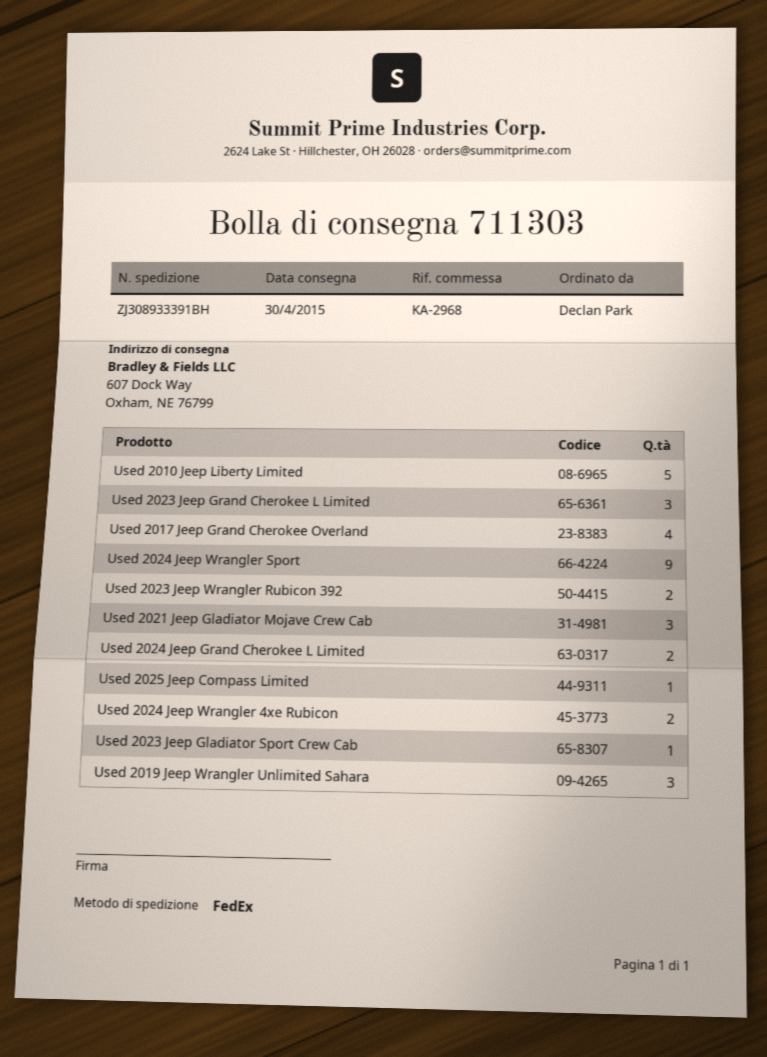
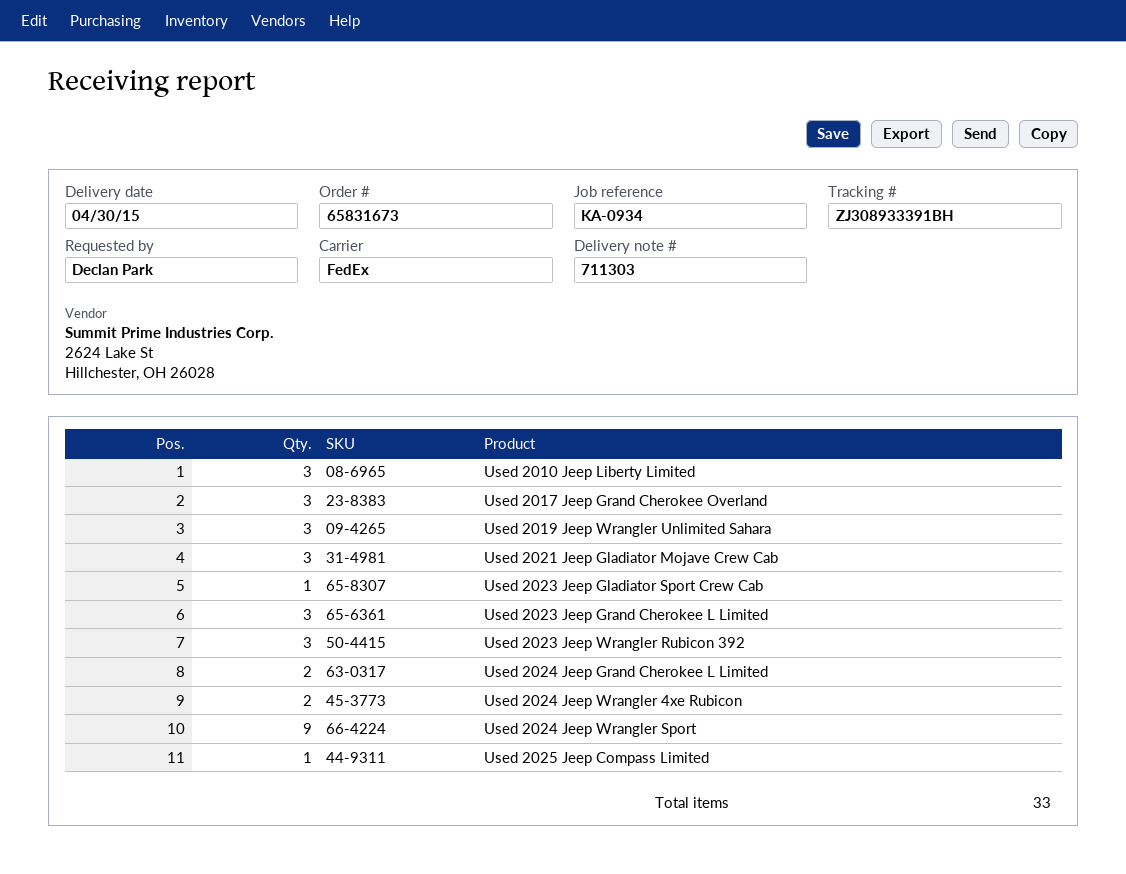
reference: KA-2968 -> KA-0934
Used 2010 Jeep Liberty Limited: 5 -> 3
Used 2017 Jeep Grand Cherokee Overland: 4 -> 3
Used 2023 Jeep Wrangler Rubicon 392: 2 -> 3

